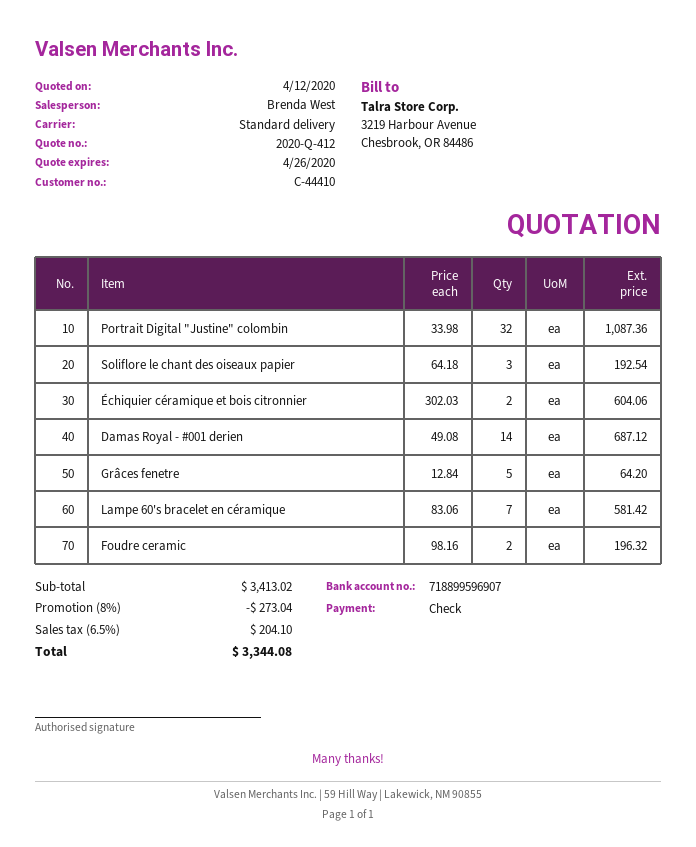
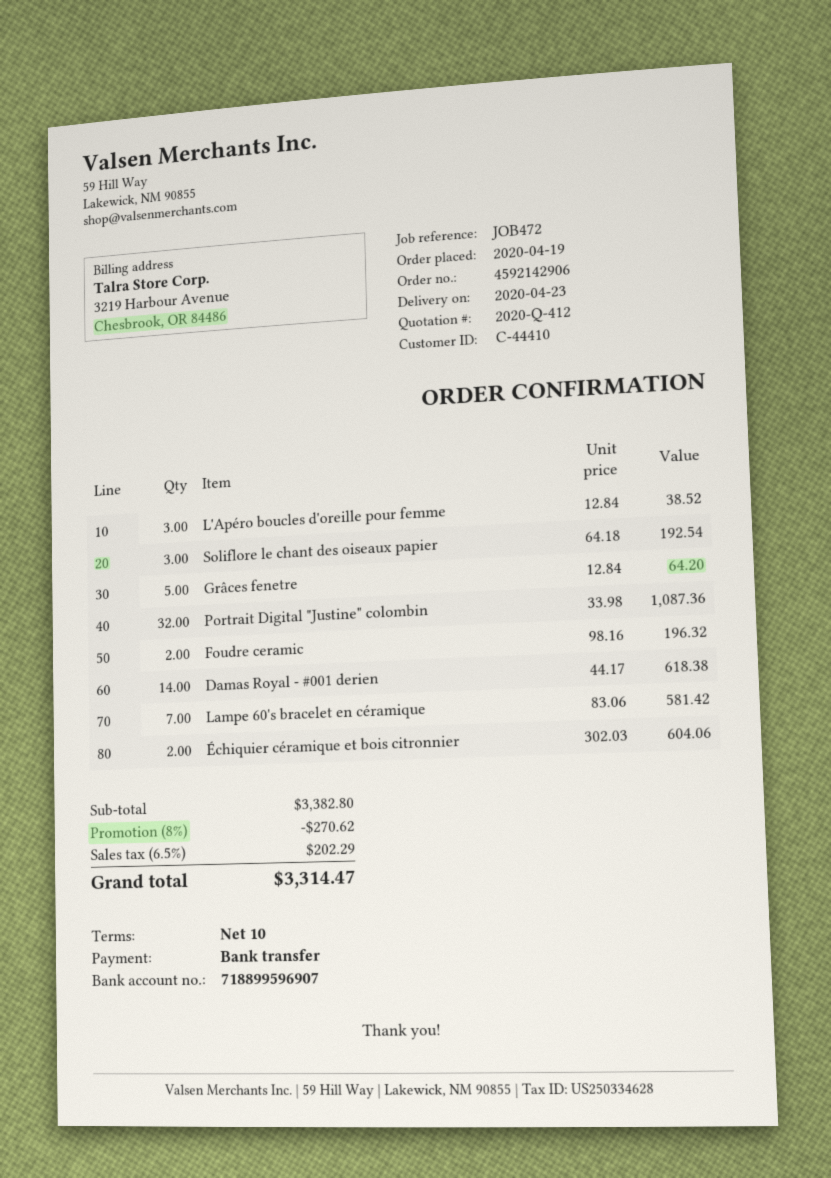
payment method: cheque -> bank transfer
Damas Royal - #001 derien: 14 x 49.08 = 687.12 -> 14 x 44.17 = 618.38
L'Apéro boucles d'oreille pour femme: none -> 3 x 12.84 = 38.52
subtotal: 3413.02 -> 3382.80
discount: 8% = 273.04 -> 8% = 270.62
tax: 6.5% = 204.10 -> 6.5% = 202.29
total: 3344.08 -> 3314.47

